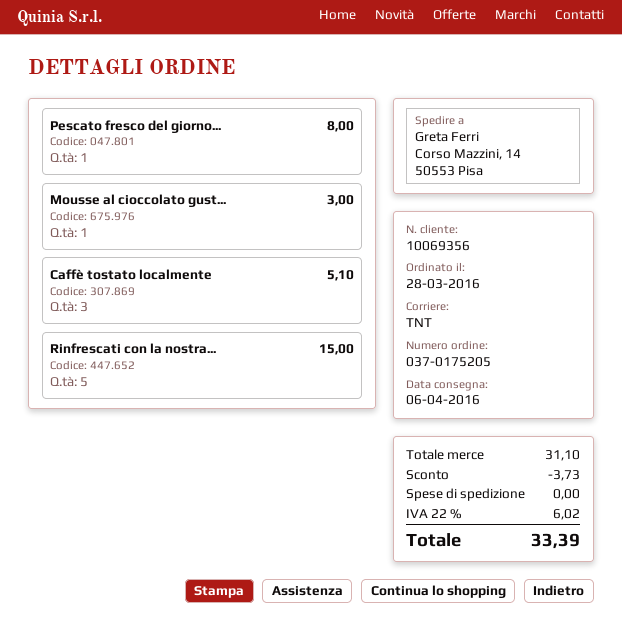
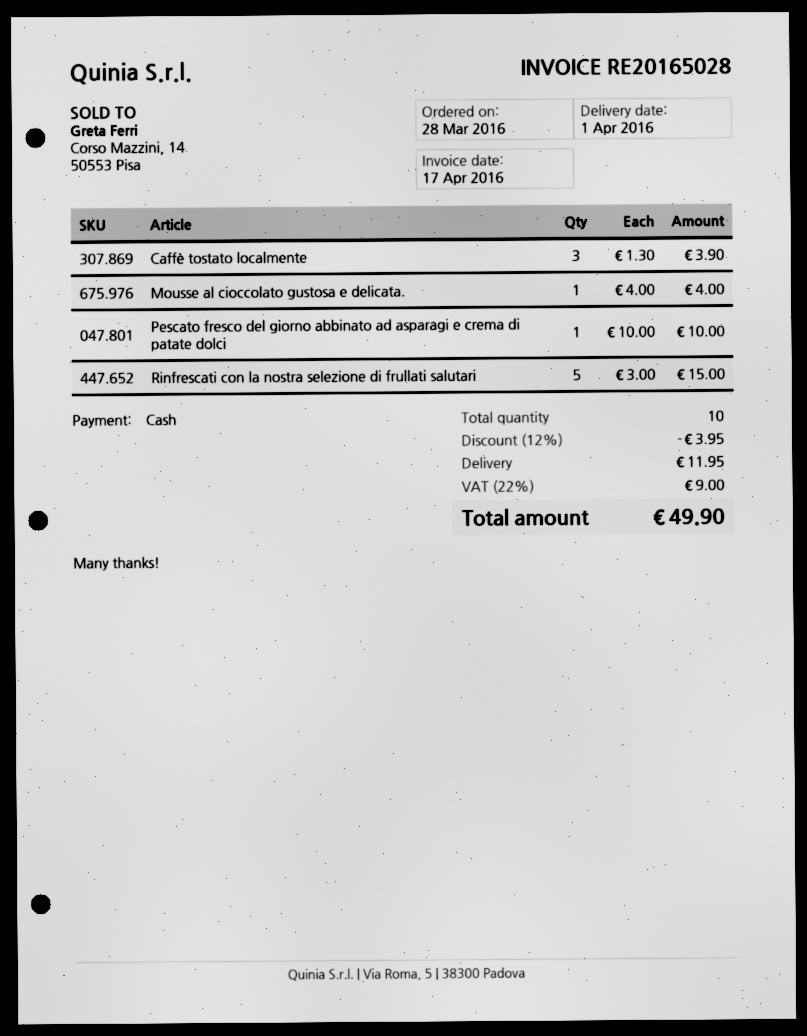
delivery date: 2016-04-06 -> 2016-04-01
Pescato fresco del giorno...: 1 for 8.00 -> 1 for 10.00
Mousse al cioccolato gust...: 1 for 3.00 -> 1 for 4.00
Caffè tostato localmente: 3 for 5.10 -> 3 for 3.90
discount: 3.73 -> 3.95
shipping: 0.00 -> 11.95
tax: 22% = 6.02 -> 22% = 9.00
total: 33.39 -> 49.90

